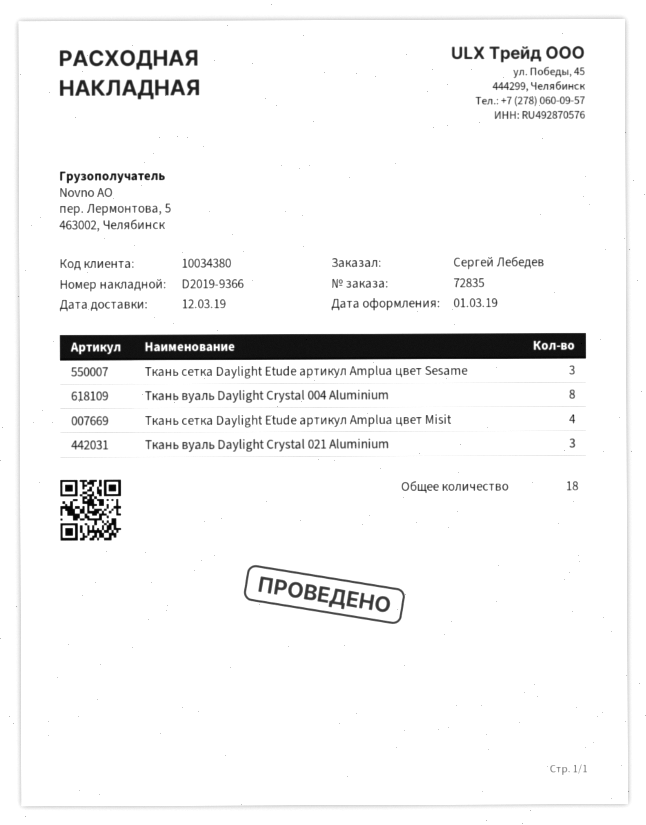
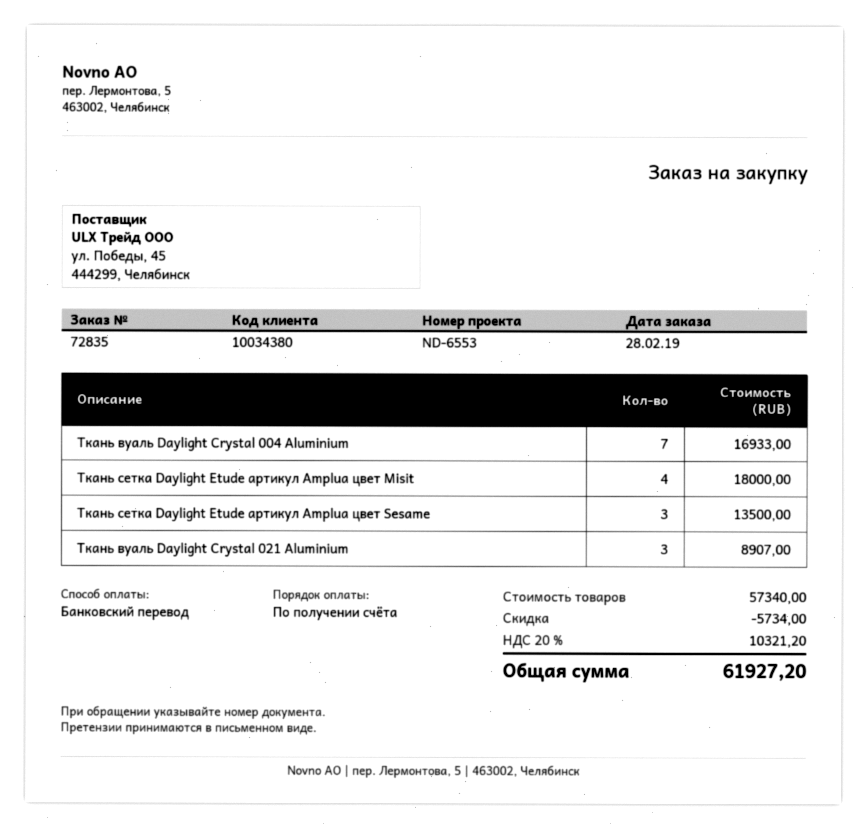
order date: 2019-03-01 -> 2019-02-28
Ткань вуаль Daylight Crystal 004 Aluminium: 8 -> 7

